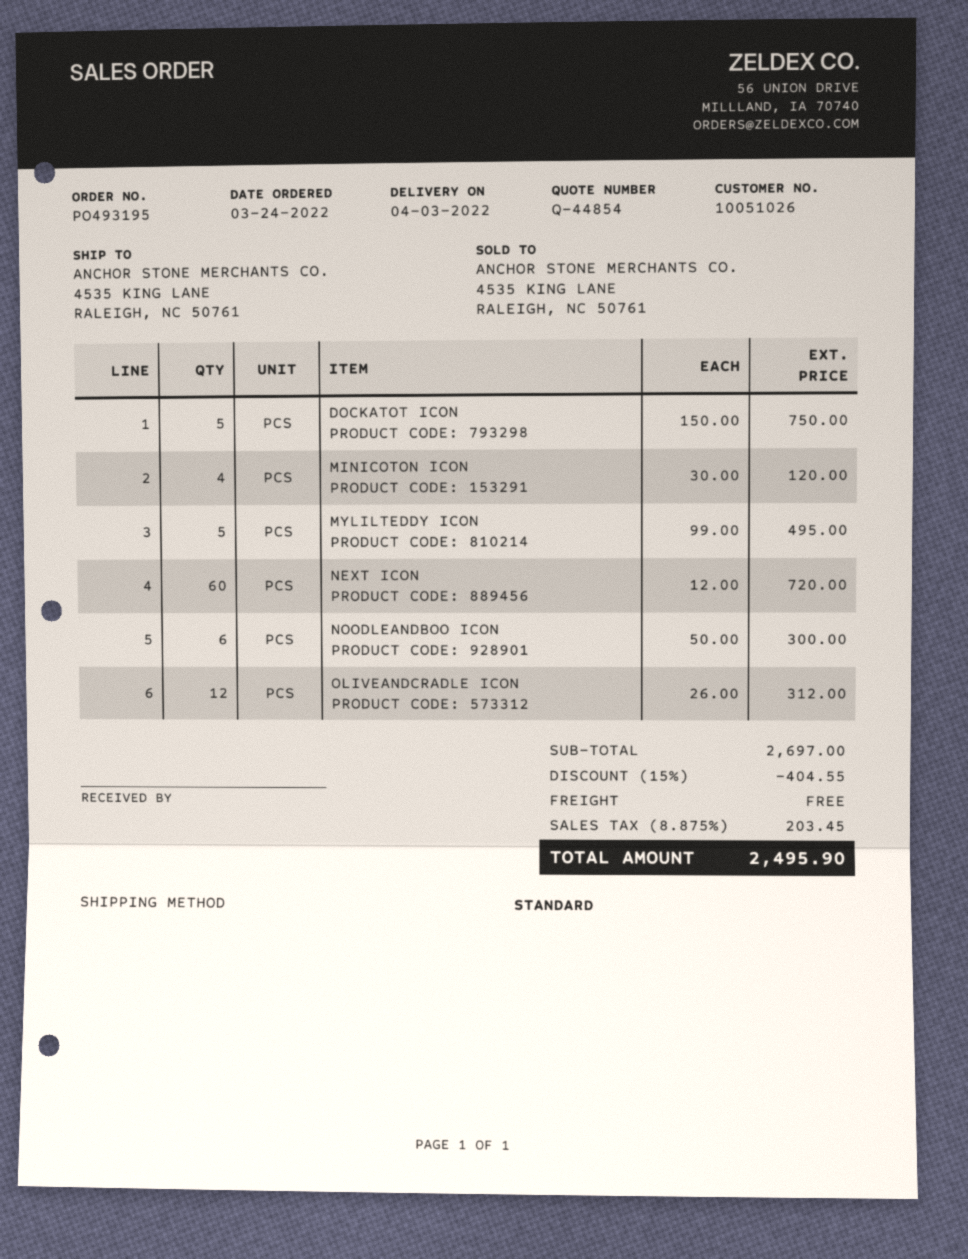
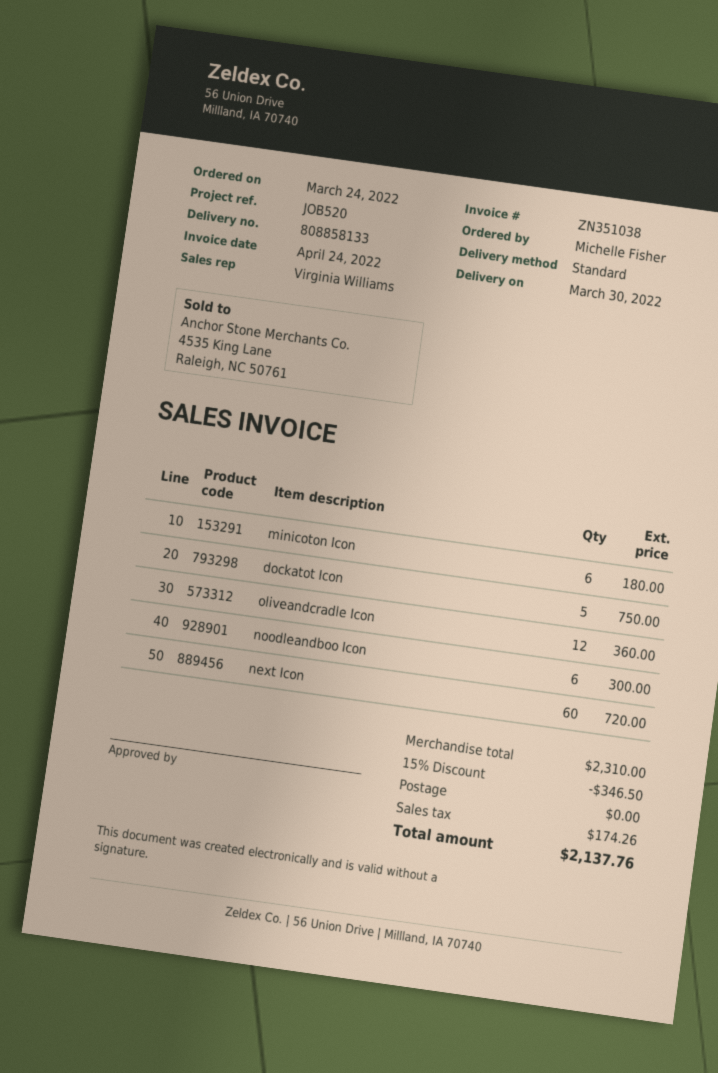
delivery date: 2022-04-03 -> 2022-03-30
MINICOTON ICON: 4 for 120.00 -> 6 for 180.00
MYLILTEDDY ICON: 5 for 495.00 -> none
OLIVEANDCRADLE ICON: 12 for 312.00 -> 12 for 360.00
subtotal: 2697.00 -> 2310.00
discount: 15% = 404.55 -> 15% = 346.50
tax: 203.45 -> 174.26
total: 2495.90 -> 2137.76

